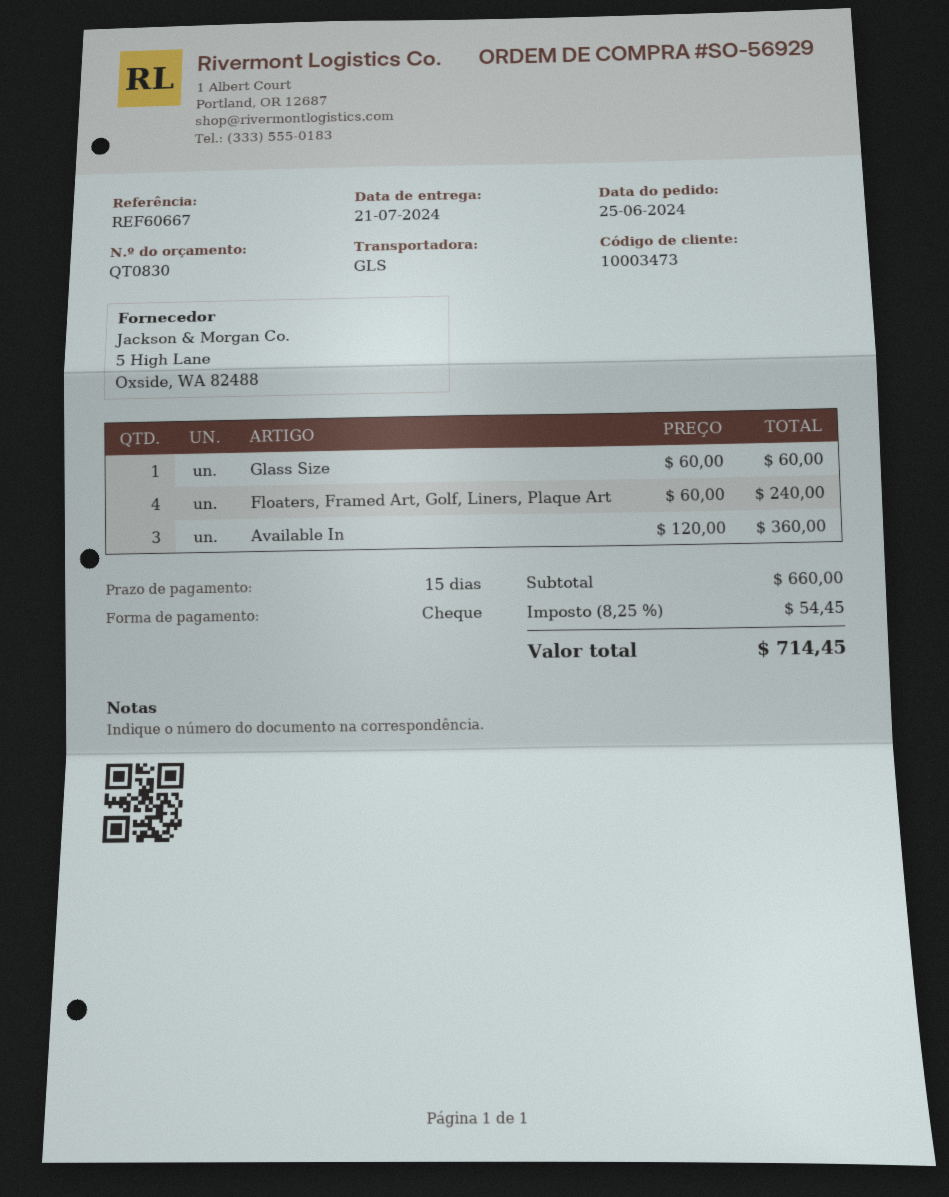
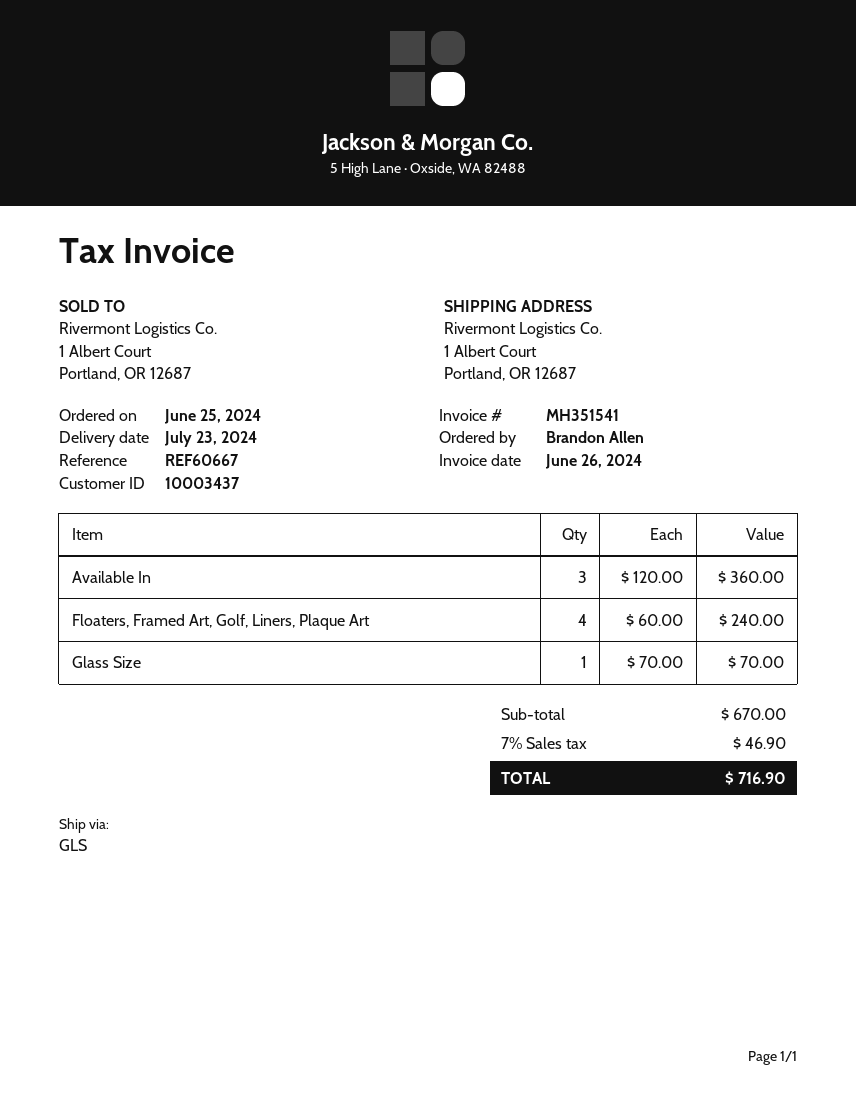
delivery date: 2024-07-21 -> 2024-07-23
customer number: 10003473 -> 10003437
Glass Size: 1 x 60.00 = 60.00 -> 1 x 70.00 = 70.00
subtotal: 660.00 -> 670.00
tax: 8.25% = 54.45 -> 7% = 46.90
total: 714.45 -> 716.90

